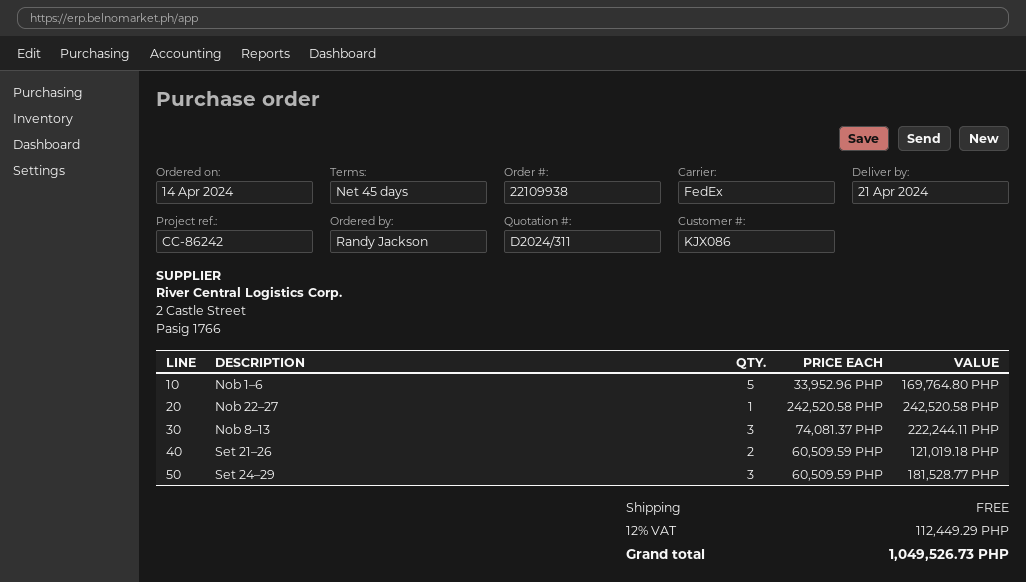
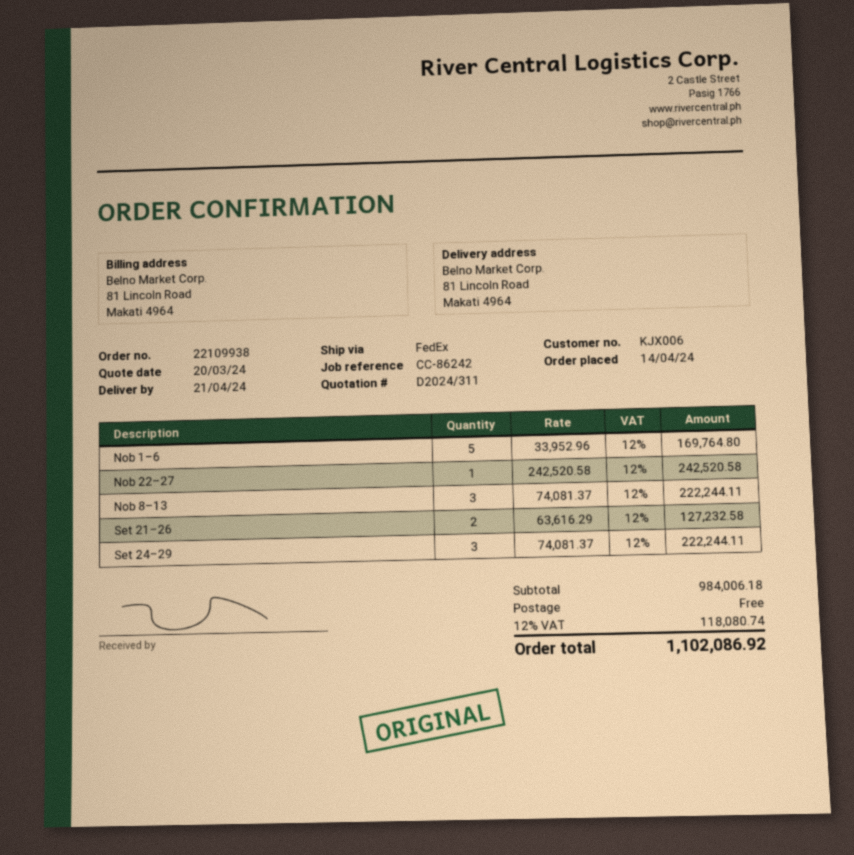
customer number: KJX086 -> KJX006
Set 21–26: 2 x 60509.59 = 121019.18 -> 2 x 63616.29 = 127232.58
Set 24–29: 3 x 60509.59 = 181528.77 -> 3 x 74081.37 = 222244.11
tax: 12% = 112449.29 -> 12% = 118080.74
total: 1049526.73 -> 1102086.92

